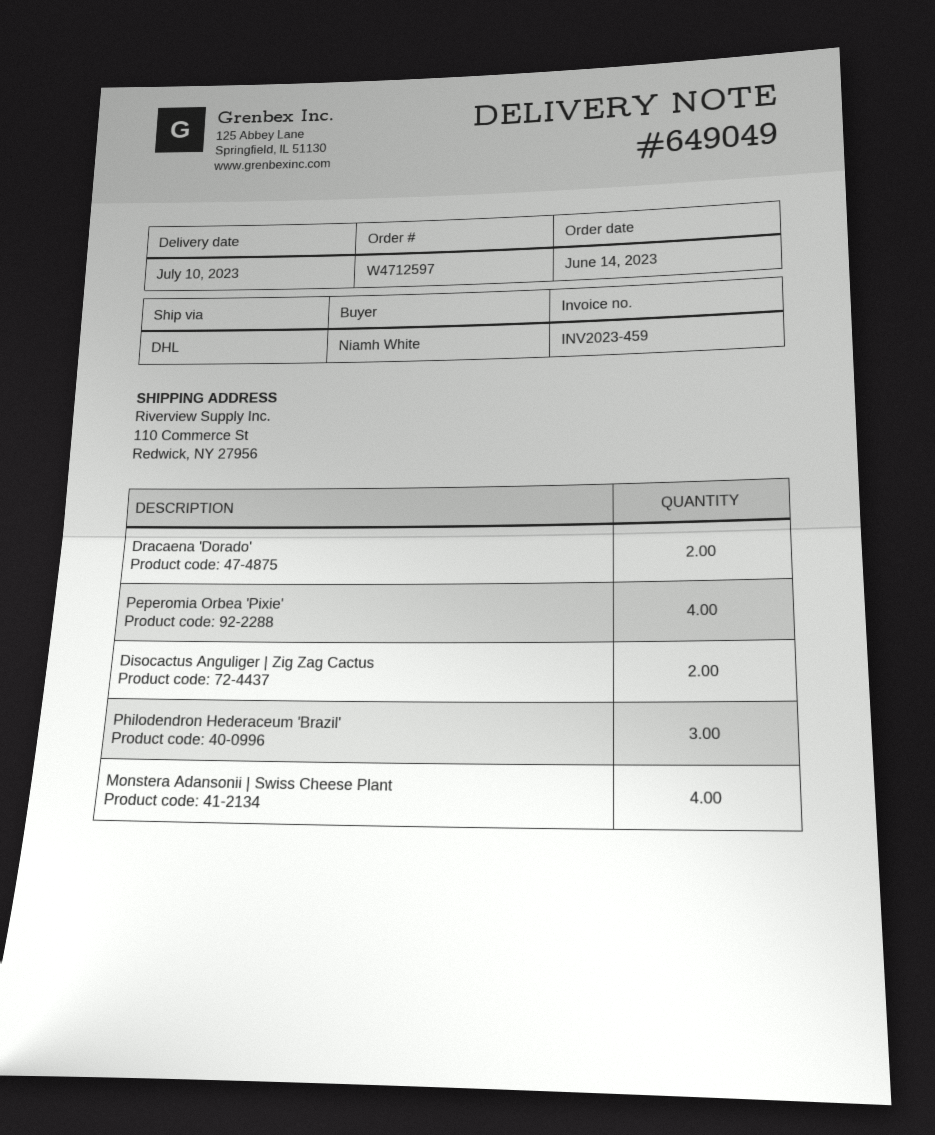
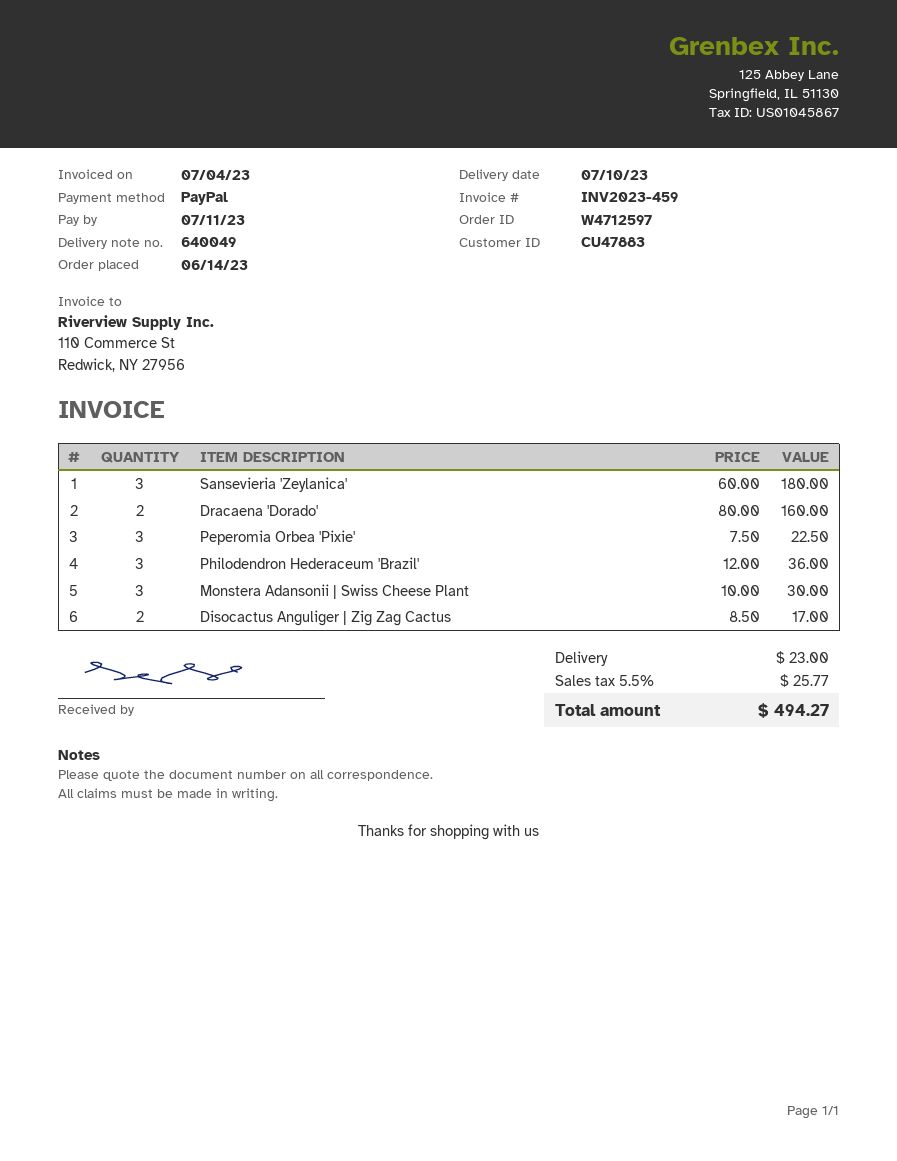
delivery note number: 649049 -> 640049
Peperomia Orbea 'Pixie': 4 -> 3
Monstera Adansonii | Swiss Cheese Plant: 4 -> 3
Sansevieria 'Zeylanica': none -> 3

